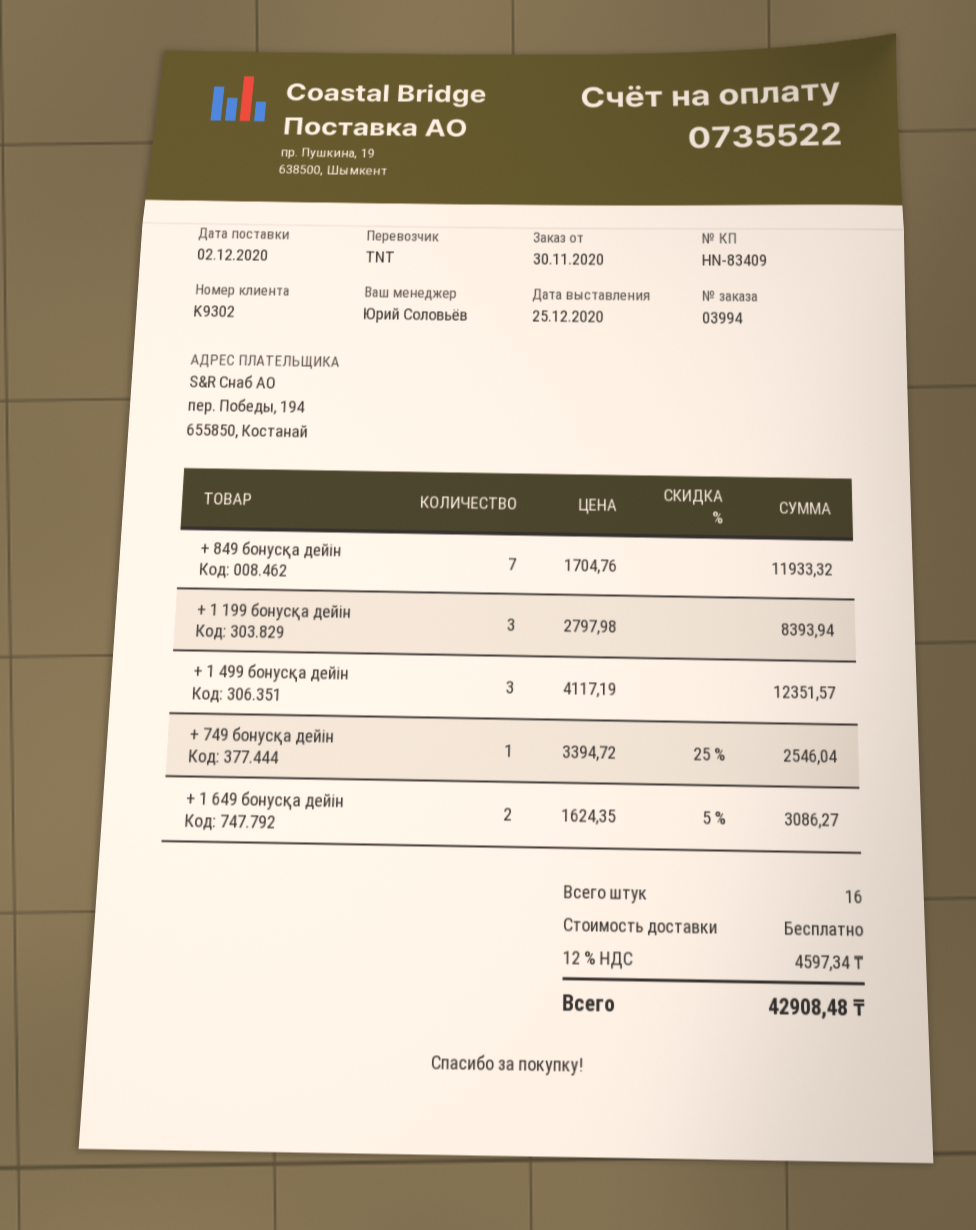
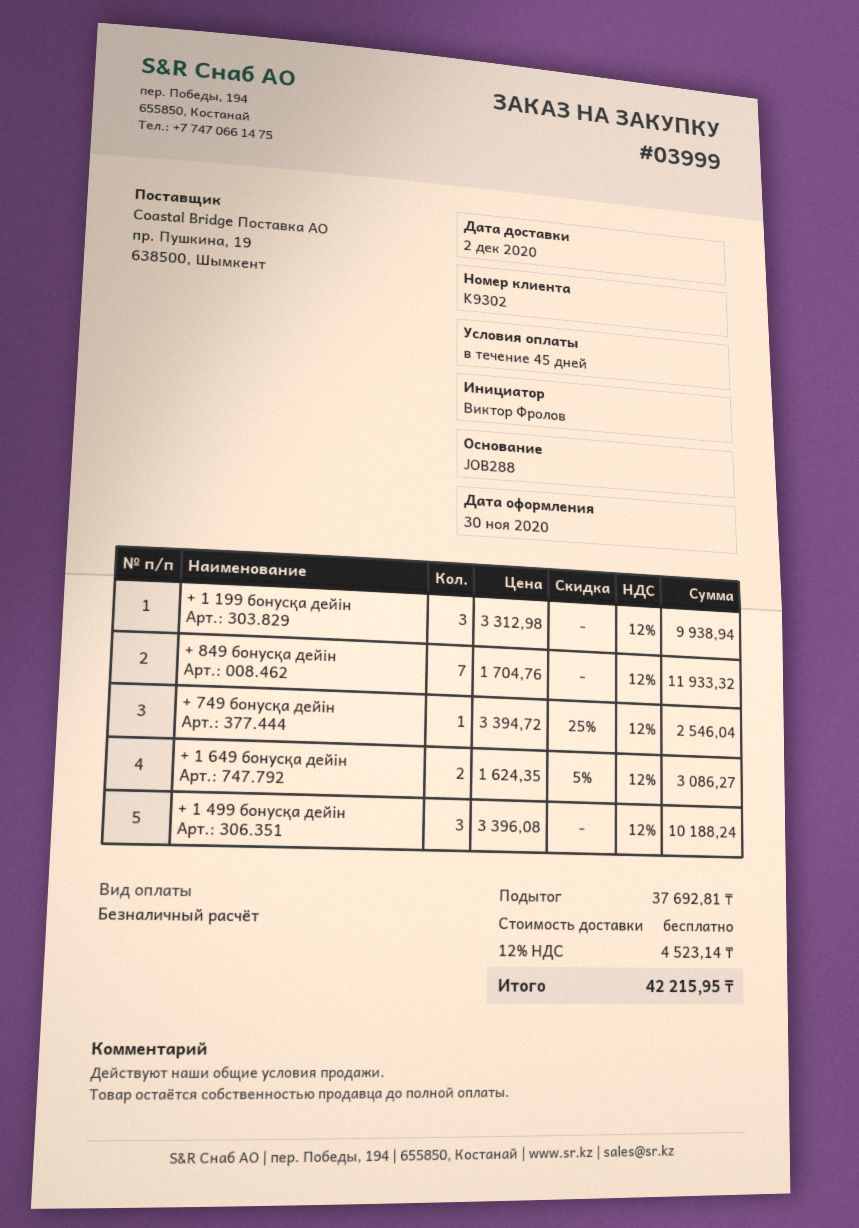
order number: 03994 -> 03999
+ 1 199 бонусқа дейін: 3 x 2797.98 = 8393.94 -> 3 x 3312.98 = 9938.94
+ 1 499 бонусқа дейін: 3 x 4117.19 = 12351.57 -> 3 x 3396.08 = 10188.24
tax: 12% = 4597.34 -> 12% = 4523.14
total: 42908.48 -> 42215.95

